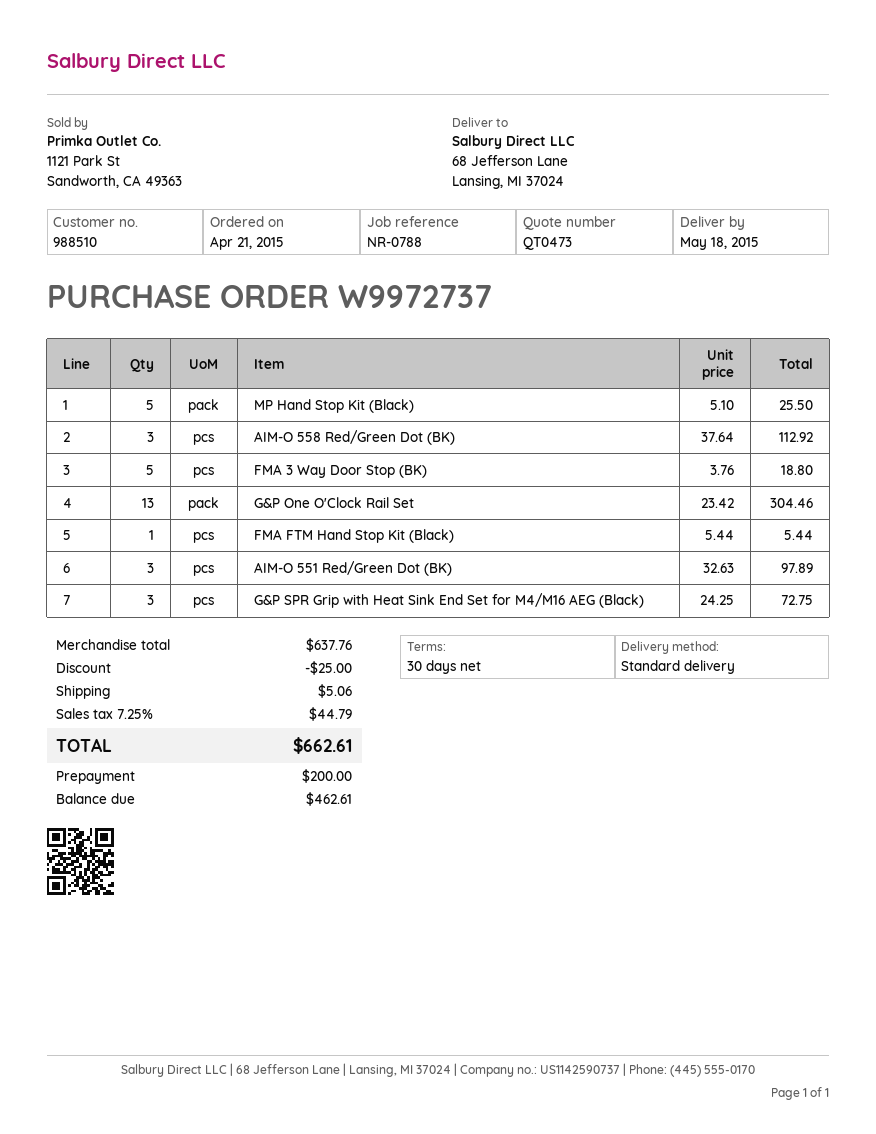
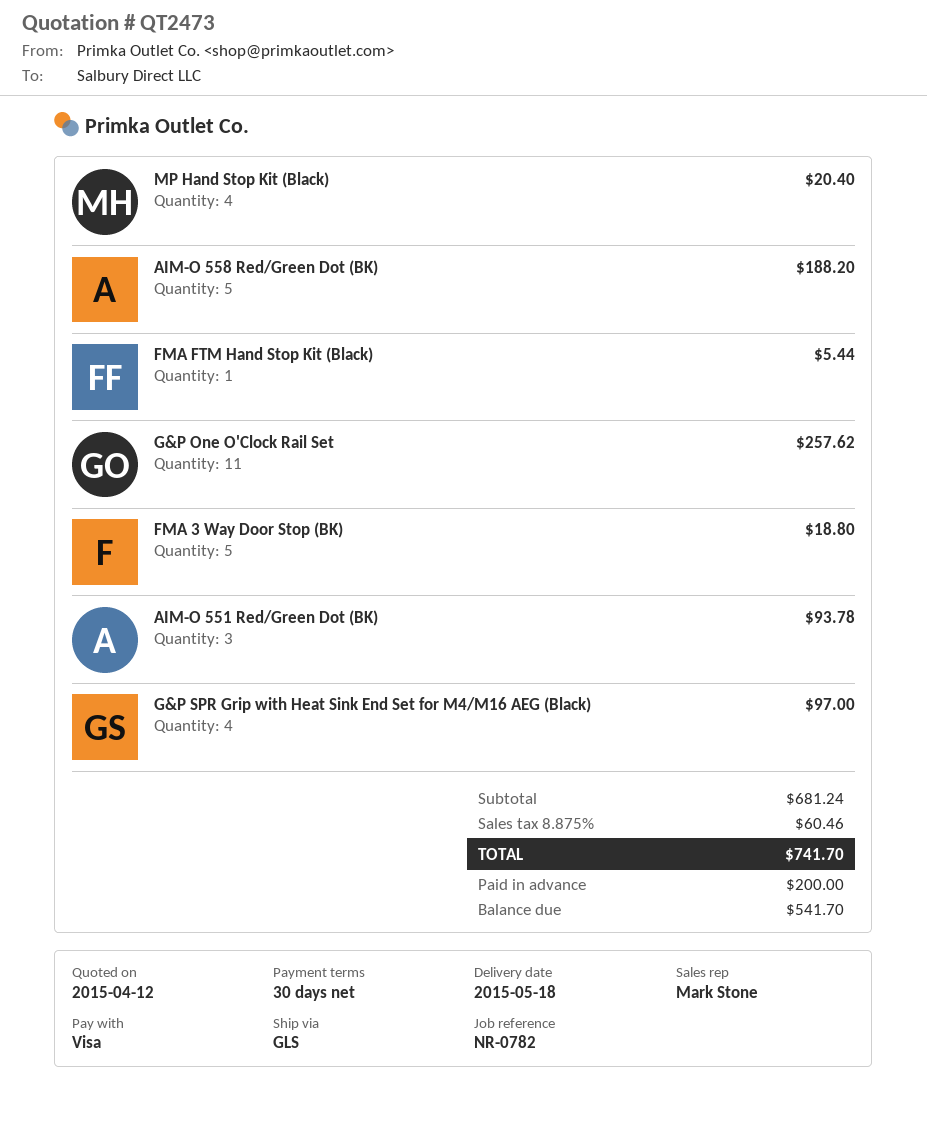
quote number: QT0473 -> QT2473
reference: NR-0788 -> NR-0782
shipping method: standard -> GLS
MP Hand Stop Kit (Black): 5 for 25.50 -> 4 for 20.40
AIM-O 558 Red/Green Dot (BK): 3 for 112.92 -> 5 for 188.20
G&P One O'Clock Rail Set: 13 for 304.46 -> 11 for 257.62
AIM-O 551 Red/Green Dot (BK): 3 for 97.89 -> 3 for 93.78
G&P SPR Grip with Heat Sink End Set for M4/M16 AEG (Black): 3 for 72.75 -> 4 for 97.00
subtotal: 637.76 -> 681.24
discount: 25.00 -> none
shipping: 5.06 -> none
tax: 7.25% = 44.79 -> 8.875% = 60.46
total: 662.61 -> 741.70
balance: 462.61 -> 541.70

